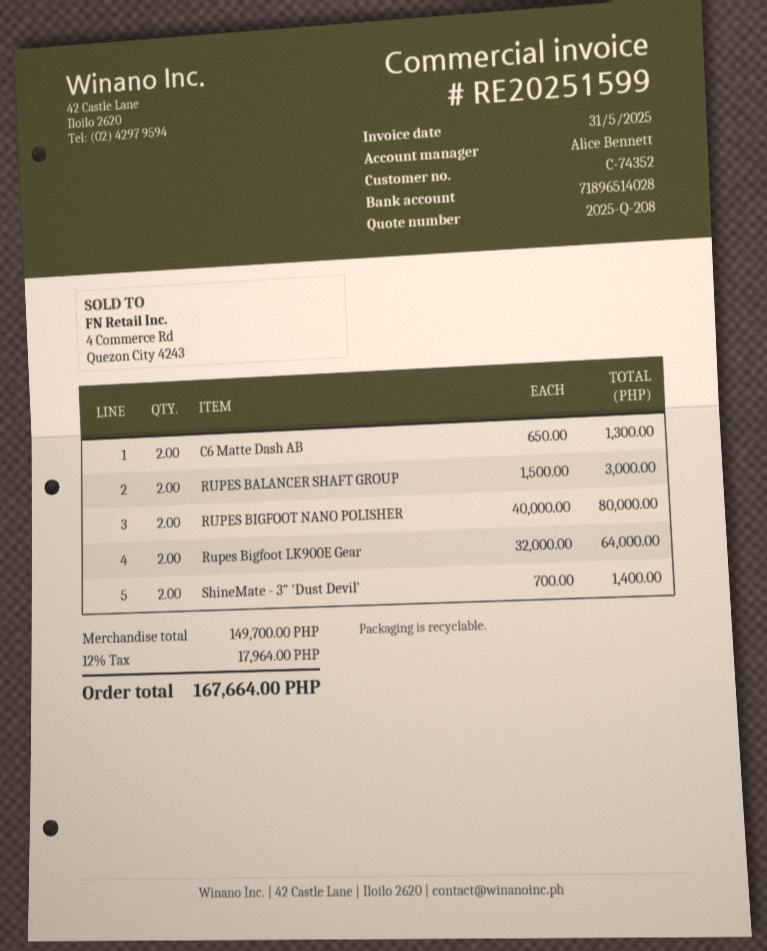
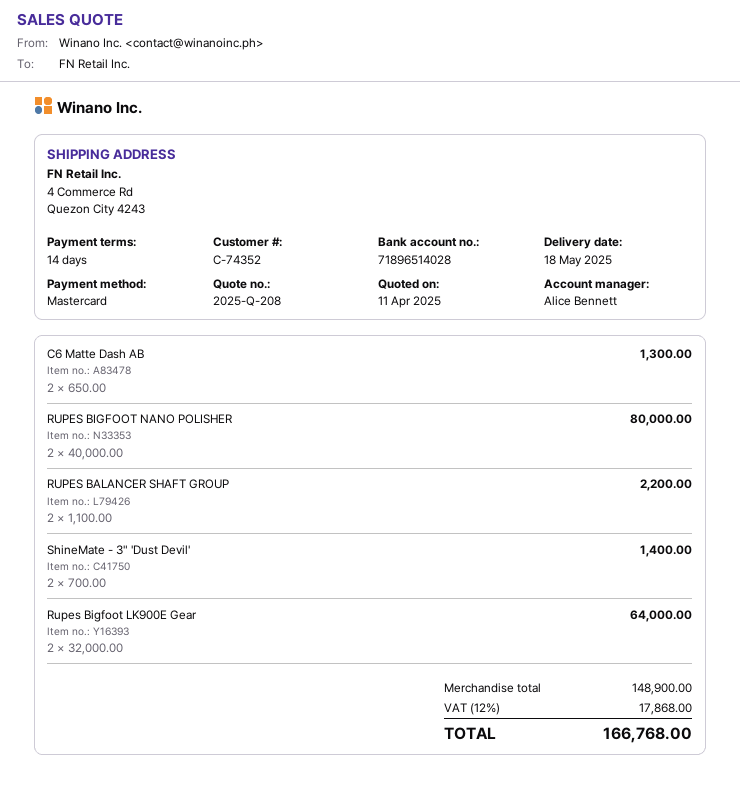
RUPES BALANCER SHAFT GROUP: 2 x 1500.00 = 3000.00 -> 2 x 1100.00 = 2200.00
subtotal: 149700.00 -> 148900.00
tax: 12% = 17964.00 -> 12% = 17868.00
total: 167664.00 -> 166768.00

